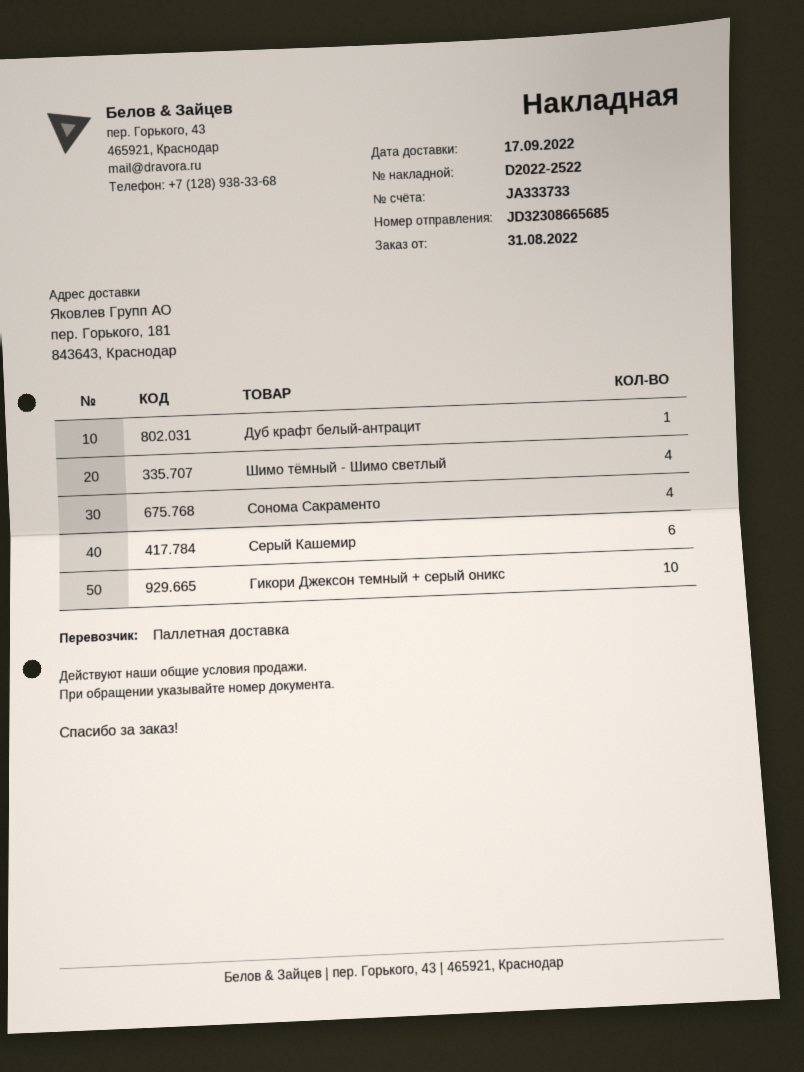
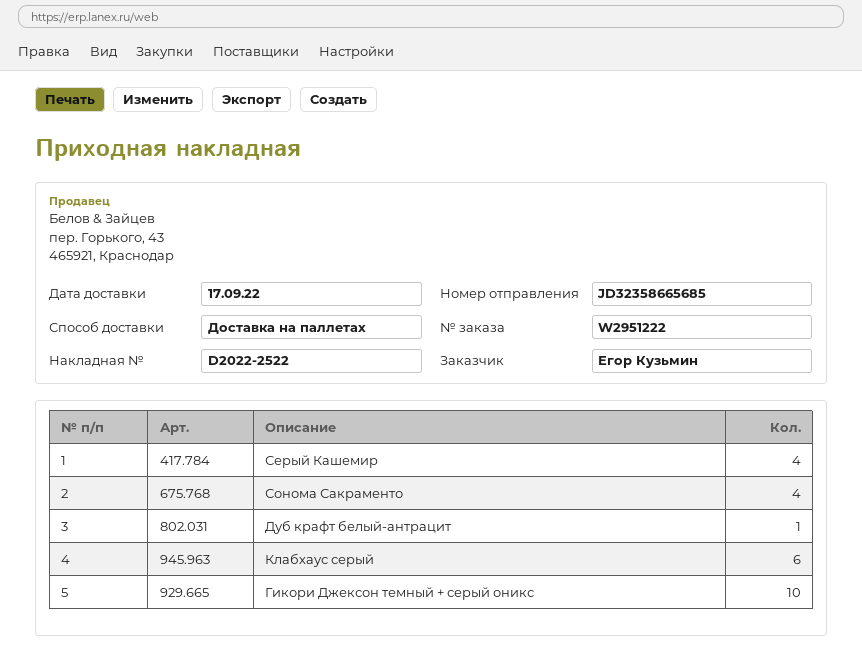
tracking number: JD32308665685 -> JD32358665685
Шимо тёмный - Шимо светлый: 4 -> none
Серый Кашемир: 6 -> 4
Клабхаус серый: none -> 6

